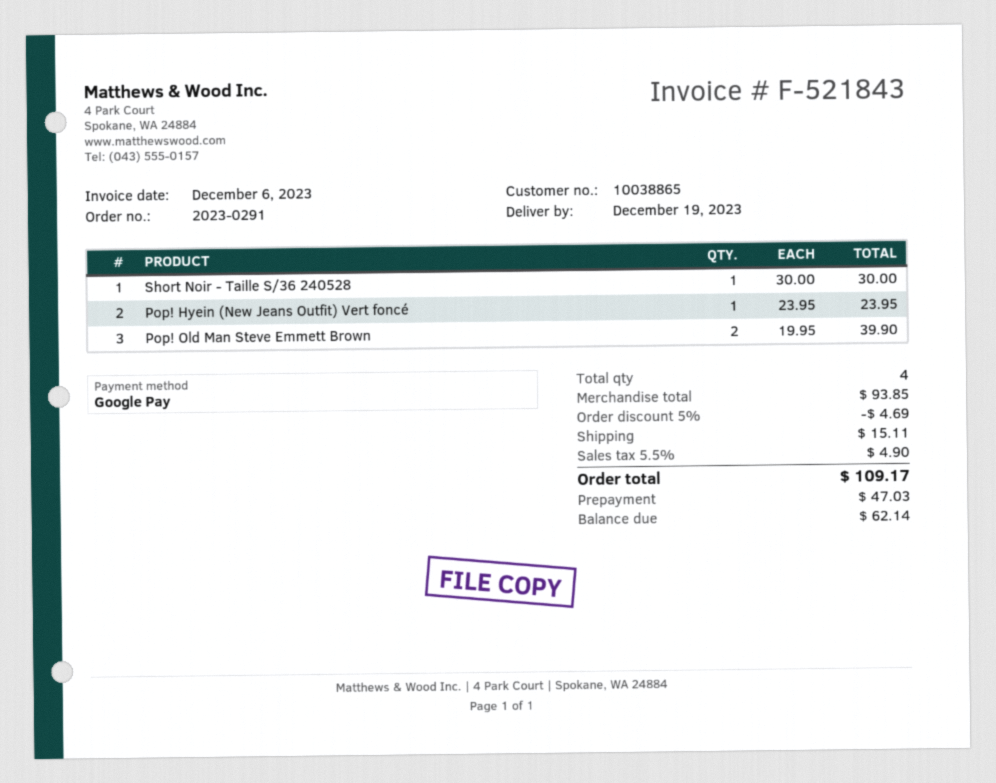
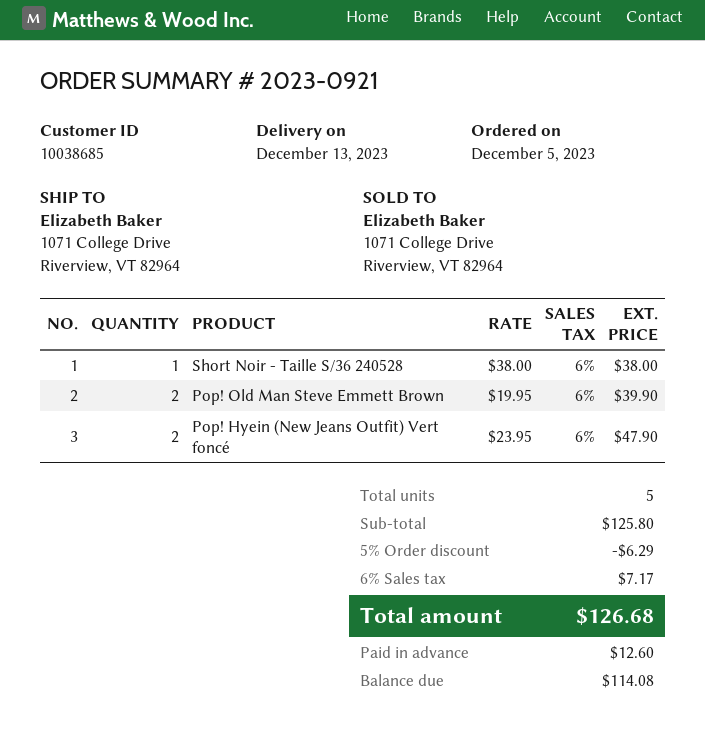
order number: 2023-0291 -> 2023-0921
delivery date: 2023-12-19 -> 2023-12-13
customer number: 10038865 -> 10038685
Short Noir - Taille S/36 240528: 1 x 30.00 = 30.00 -> 1 x 38.00 = 38.00
Pop! Hyein (New Jeans Outfit) Vert foncé: 1 x 23.95 = 23.95 -> 2 x 23.95 = 47.90
total quantity: 4 -> 5
subtotal: 93.85 -> 125.80
discount: 5% = 4.69 -> 5% = 6.29
shipping: 15.11 -> none
tax: 5.5% = 4.90 -> 6% = 7.17
total: 109.17 -> 126.68
deposit: 47.03 -> 12.60
balance: 62.14 -> 114.08

